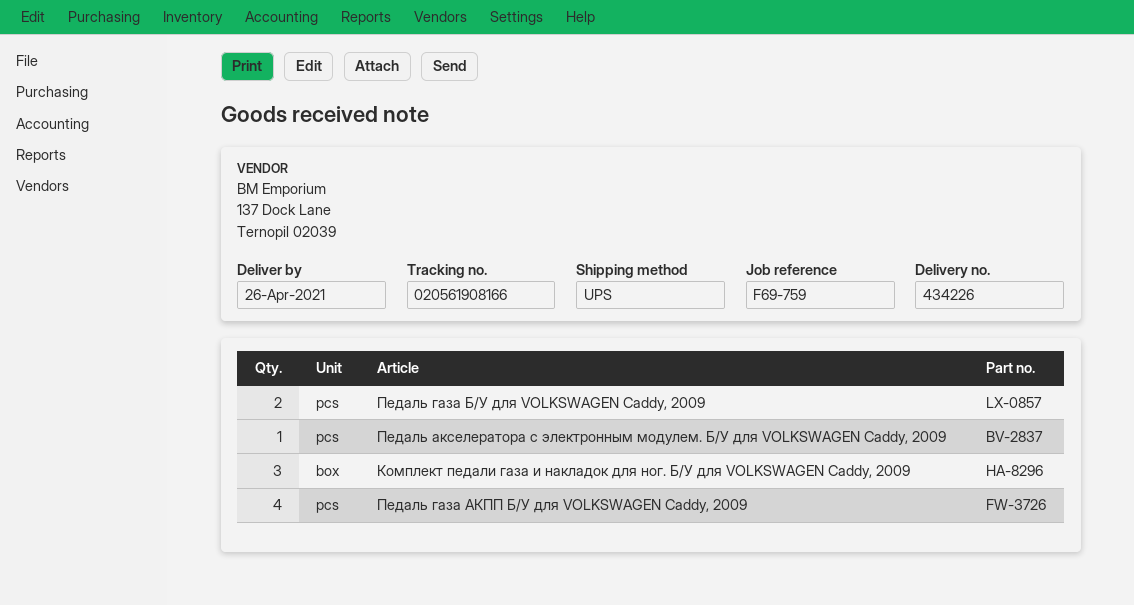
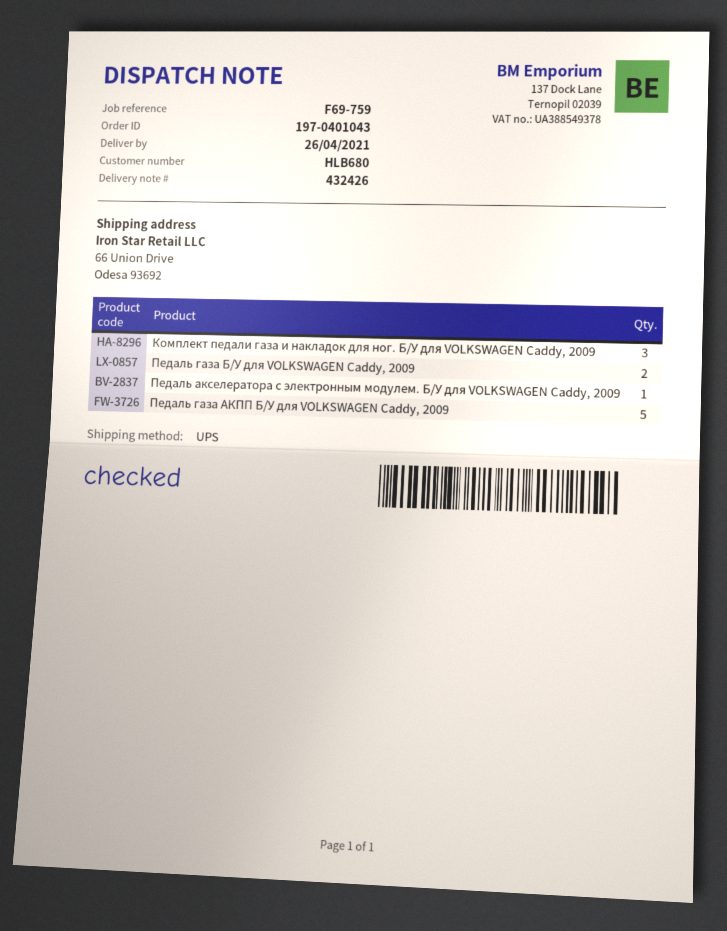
delivery note number: 434226 -> 432426
Педаль газа АКПП Б/У для VOLKSWAGEN Caddy, 2009: 4 -> 5

